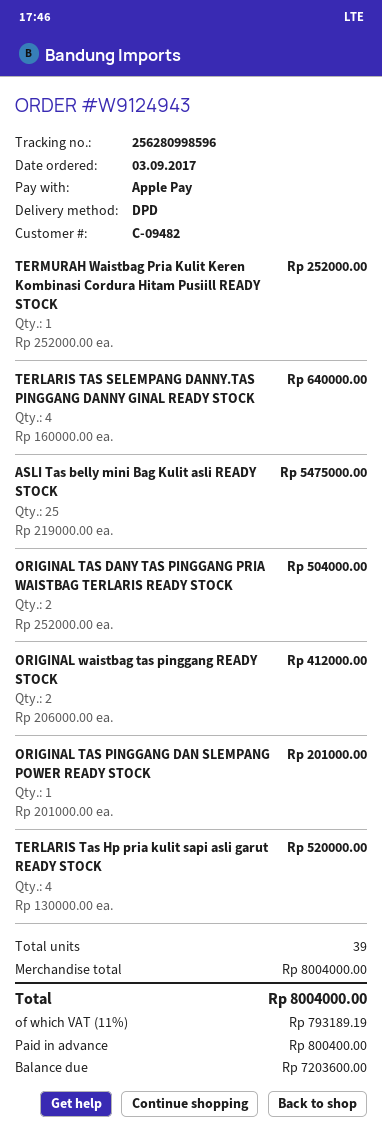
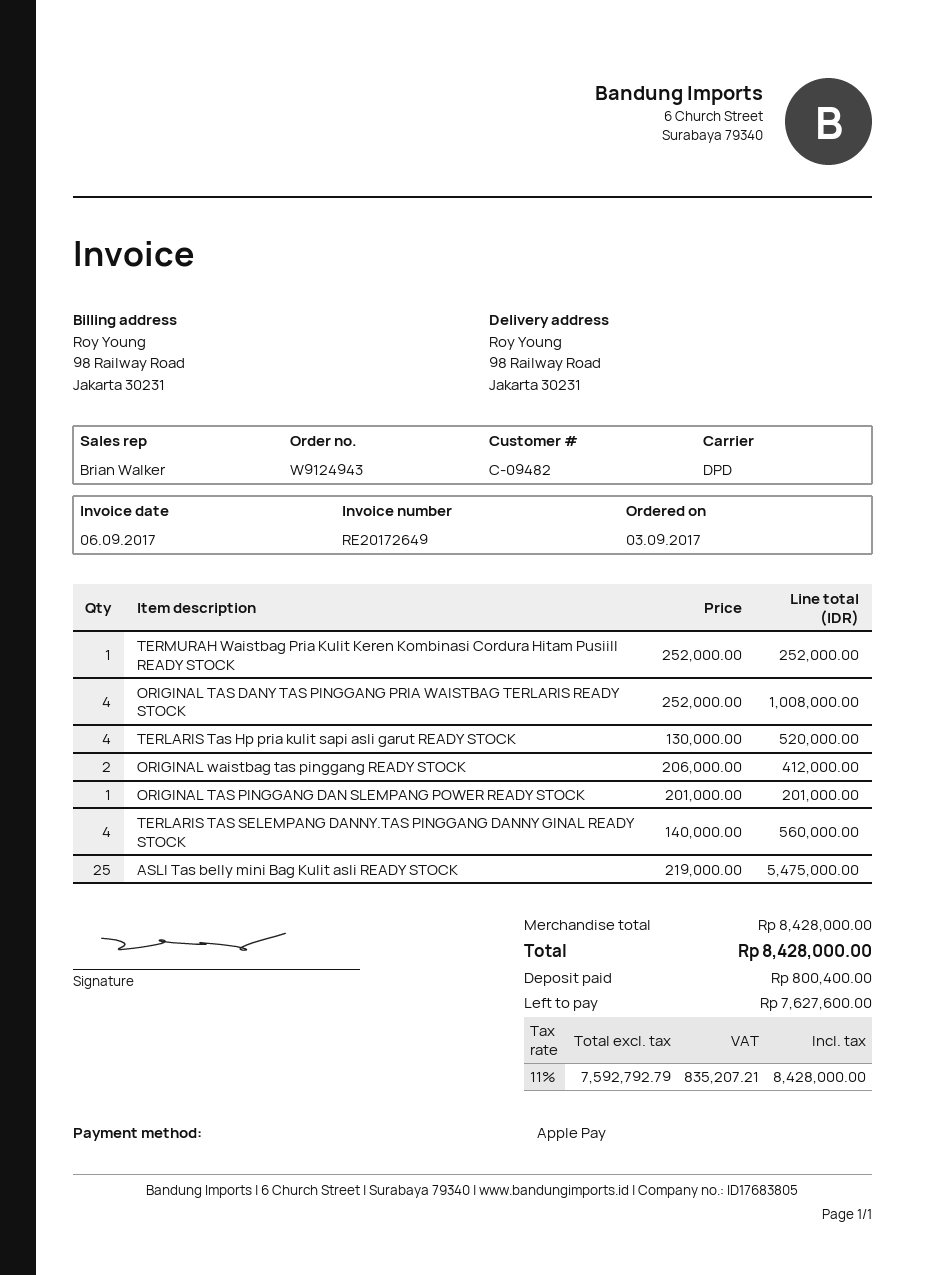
TERLARIS TAS SELEMPANG DANNY.TAS PINGGANG DANNY GINAL READY STOCK: 4 x 160000.00 = 640000.00 -> 4 x 140000.00 = 560000.00
ORIGINAL TAS DANY TAS PINGGANG PRIA WAISTBAG TERLARIS READY STOCK: 2 x 252000.00 = 504000.00 -> 4 x 252000.00 = 1008000.00
subtotal: 8004000.00 -> 8428000.00
tax: 11% = 793189.19 -> 11% = 835207.21
total: 8004000.00 -> 8428000.00
balance: 7203600.00 -> 7627600.00

